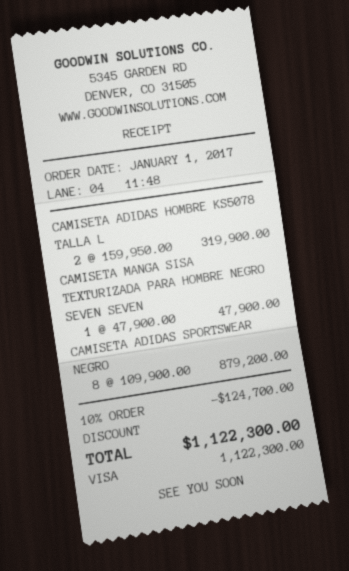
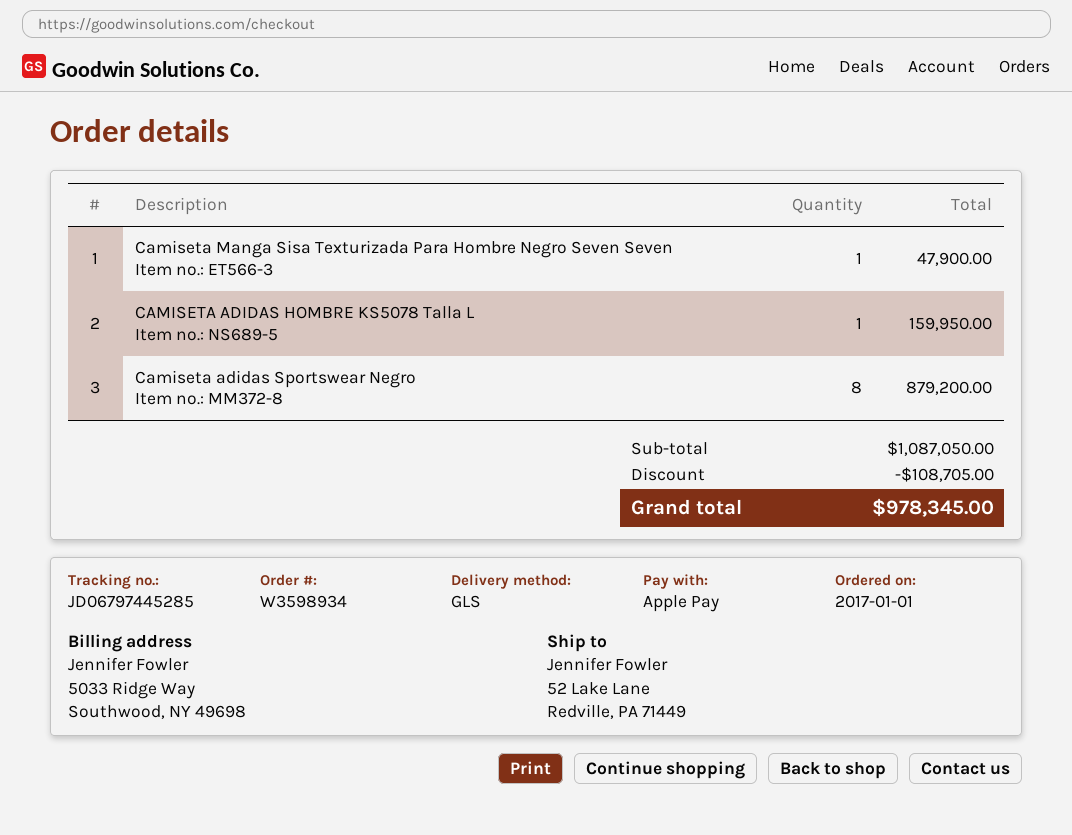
payment method: Visa -> Apple Pay
CAMISETA ADIDAS HOMBRE KS5078 TALLA L: 2 for 319900.00 -> 1 for 159950.00
discount: 124700.00 -> 108705.00
total: 1122300.00 -> 978345.00

